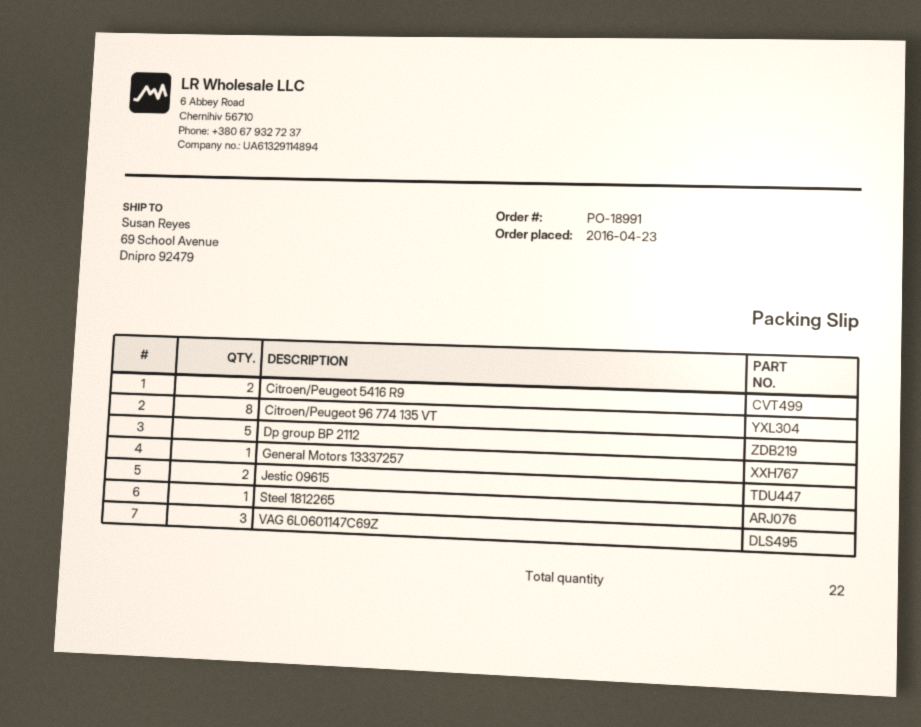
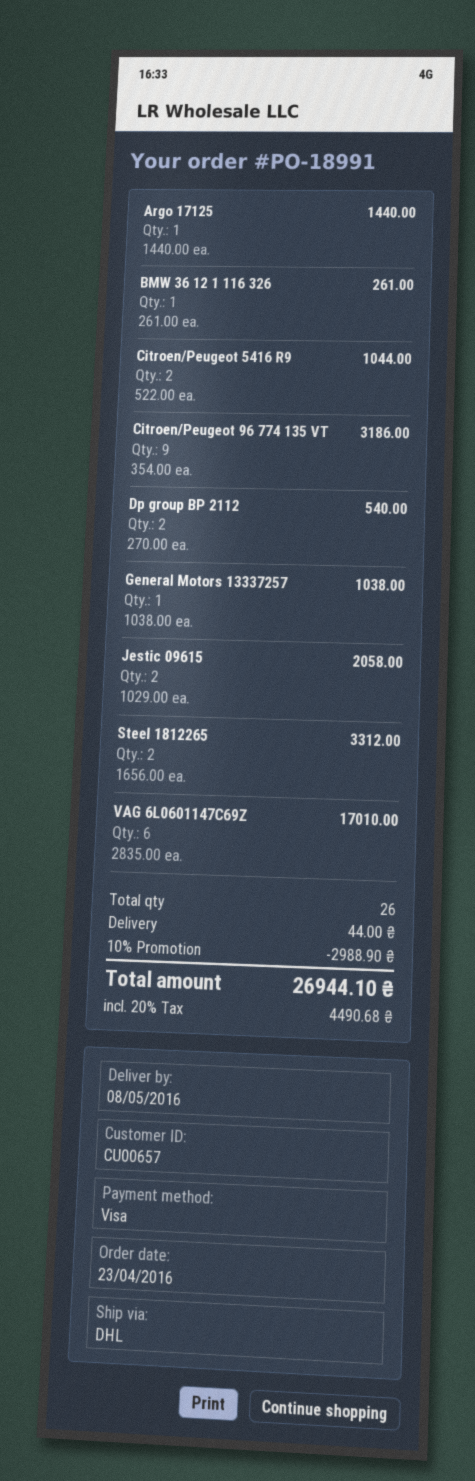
Citroen/Peugeot 96 774 135 VT: 8 -> 9
Dp group BP 2112: 5 -> 2
Steel 1812265: 1 -> 2
VAG 6L0601147C69Z: 3 -> 6
Argo 17125: none -> 1
BMW 36 12 1 116 326: none -> 1
total quantity: 22 -> 26

